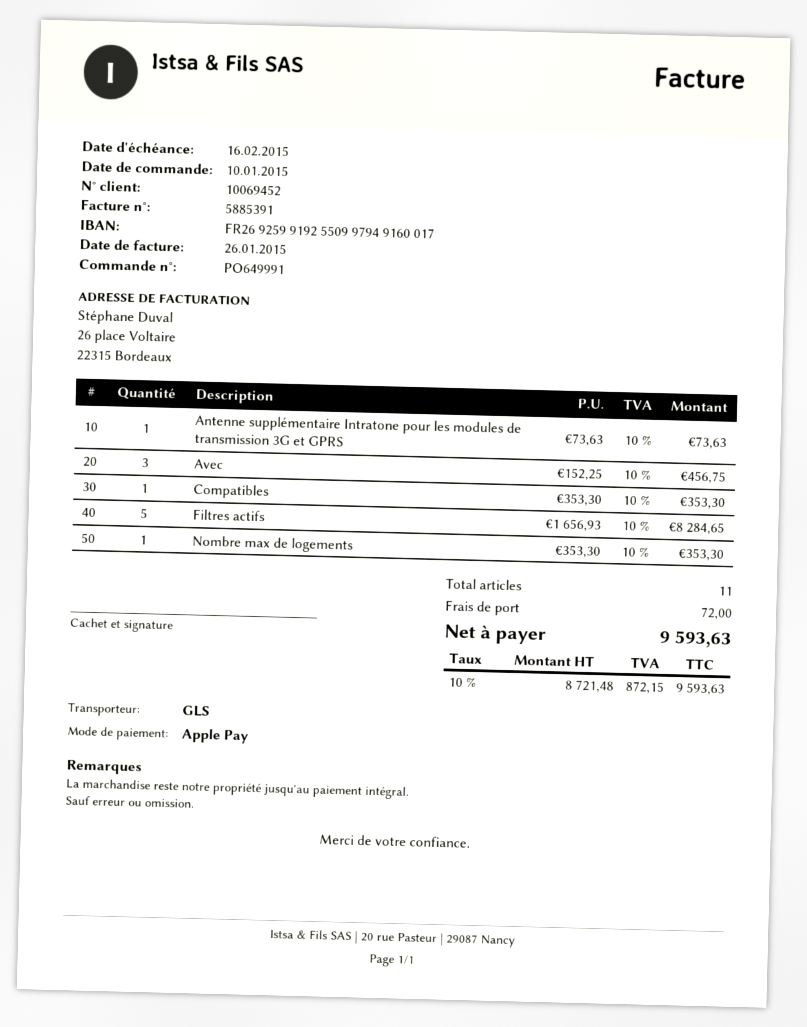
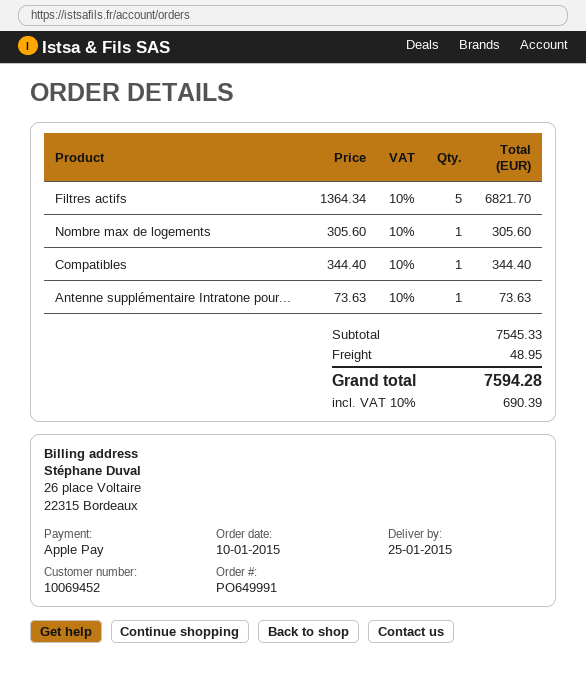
Avec: 3 x 152.25 = 456.75 -> none
Compatibles: 1 x 353.30 = 353.30 -> 1 x 344.40 = 344.40
Filtres actifs: 5 x 1656.93 = 8284.65 -> 5 x 1364.34 = 6821.70
Nombre max de logements: 1 x 353.30 = 353.30 -> 1 x 305.60 = 305.60
shipping: 72.00 -> 48.95
tax: 10% = 872.15 -> 10% = 690.39
total: 9593.63 -> 7594.28

